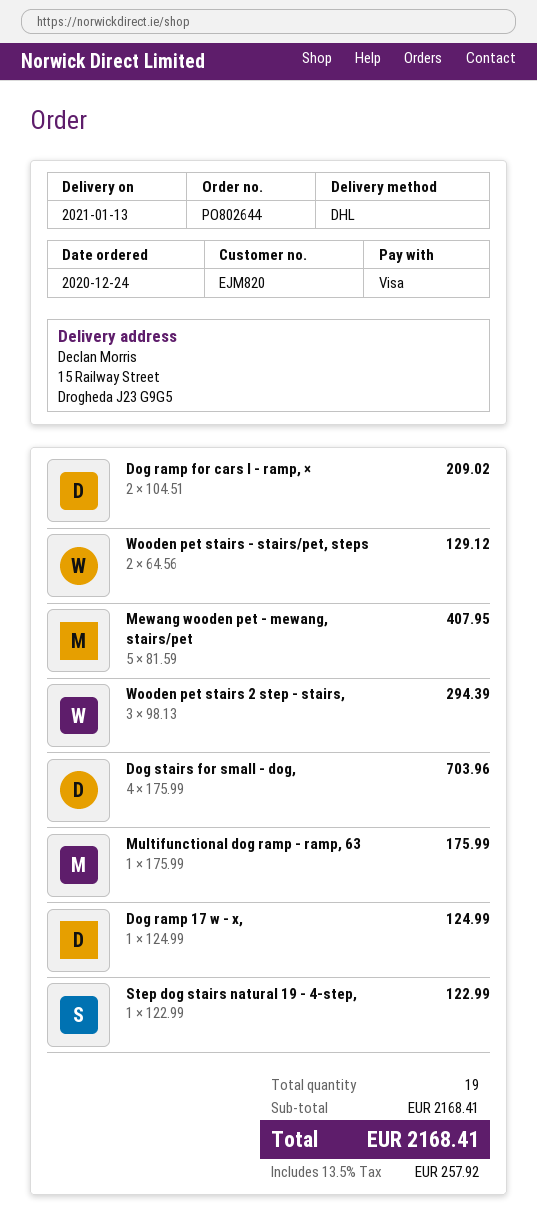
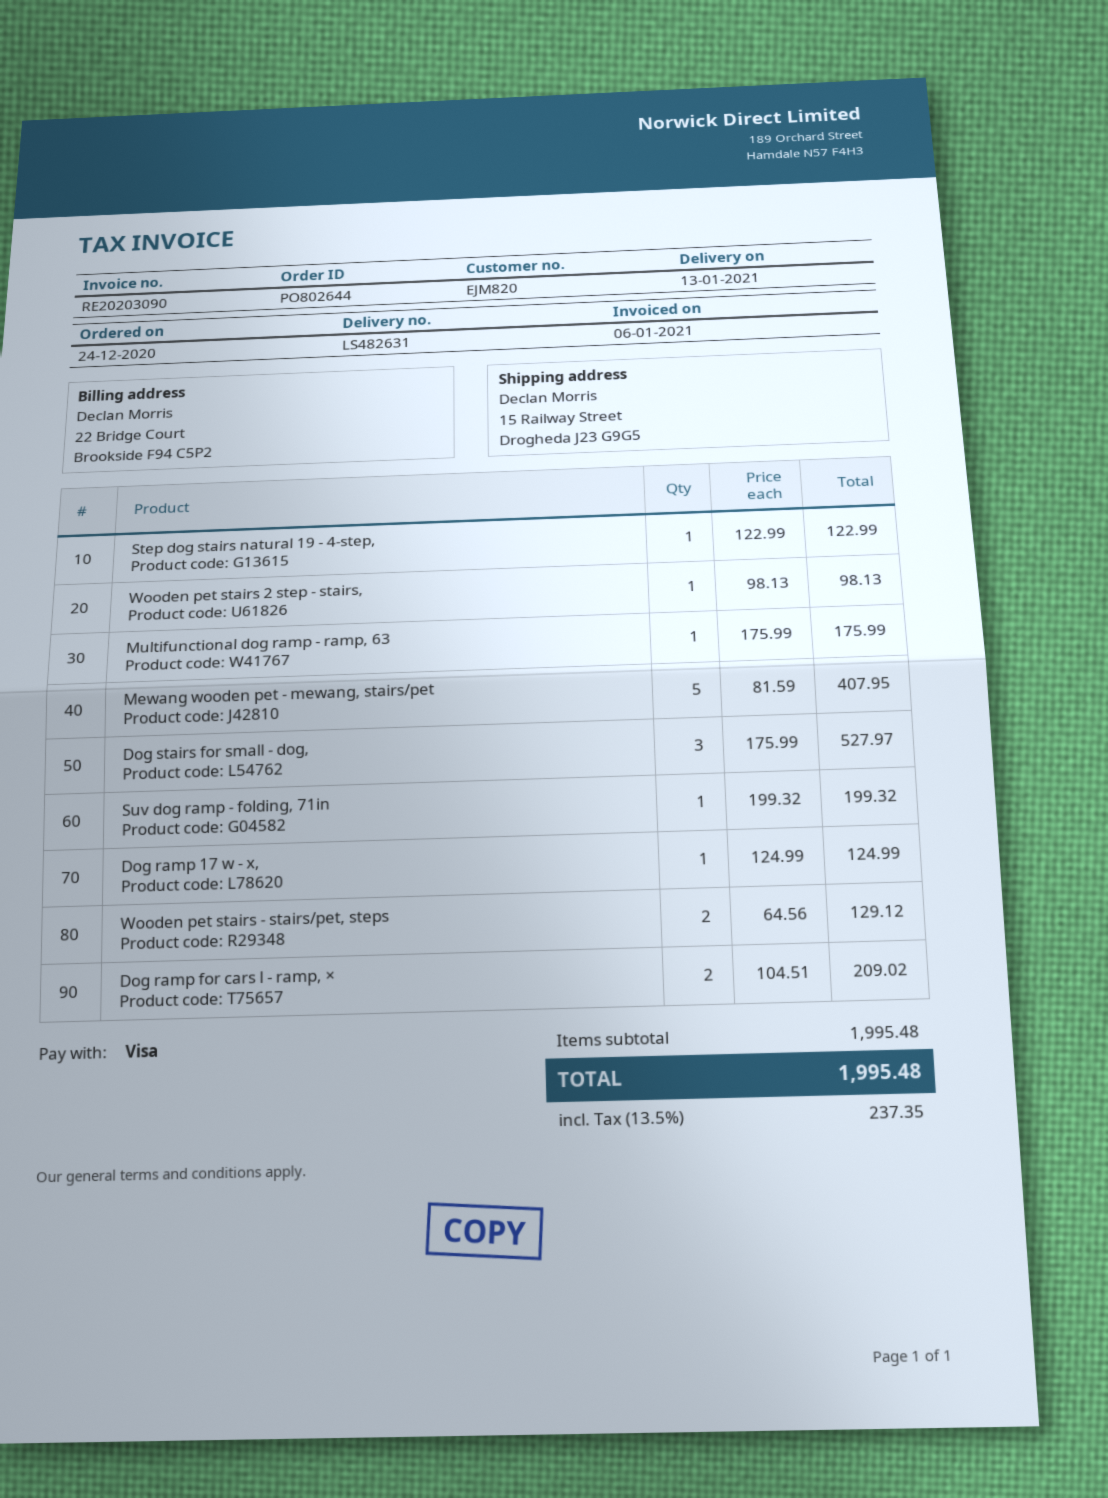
Wooden pet stairs 2 step - stairs,: 3 x 98.13 = 294.39 -> 1 x 98.13 = 98.13
Dog stairs for small - dog,: 4 x 175.99 = 703.96 -> 3 x 175.99 = 527.97
Suv dog ramp - folding, 71in: none -> 1 x 199.32 = 199.32
subtotal: 2168.41 -> 1995.48
tax: 13.5% = 257.92 -> 13.5% = 237.35
total: 2168.41 -> 1995.48

